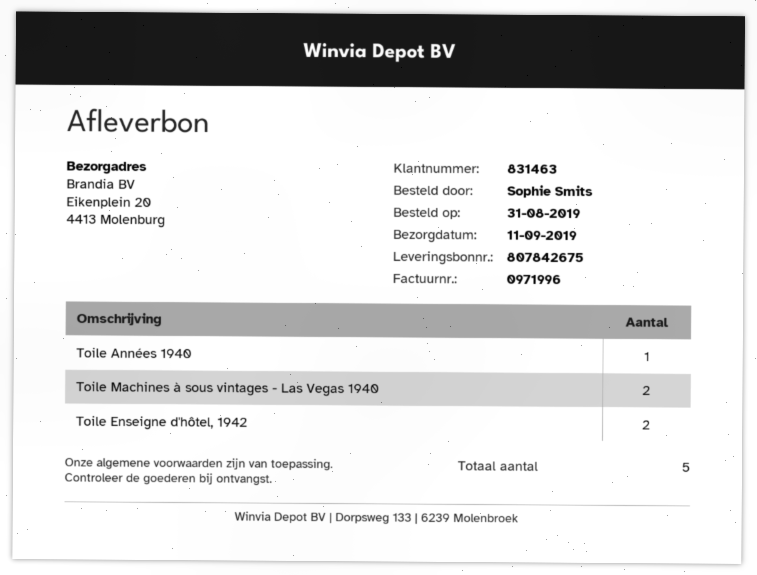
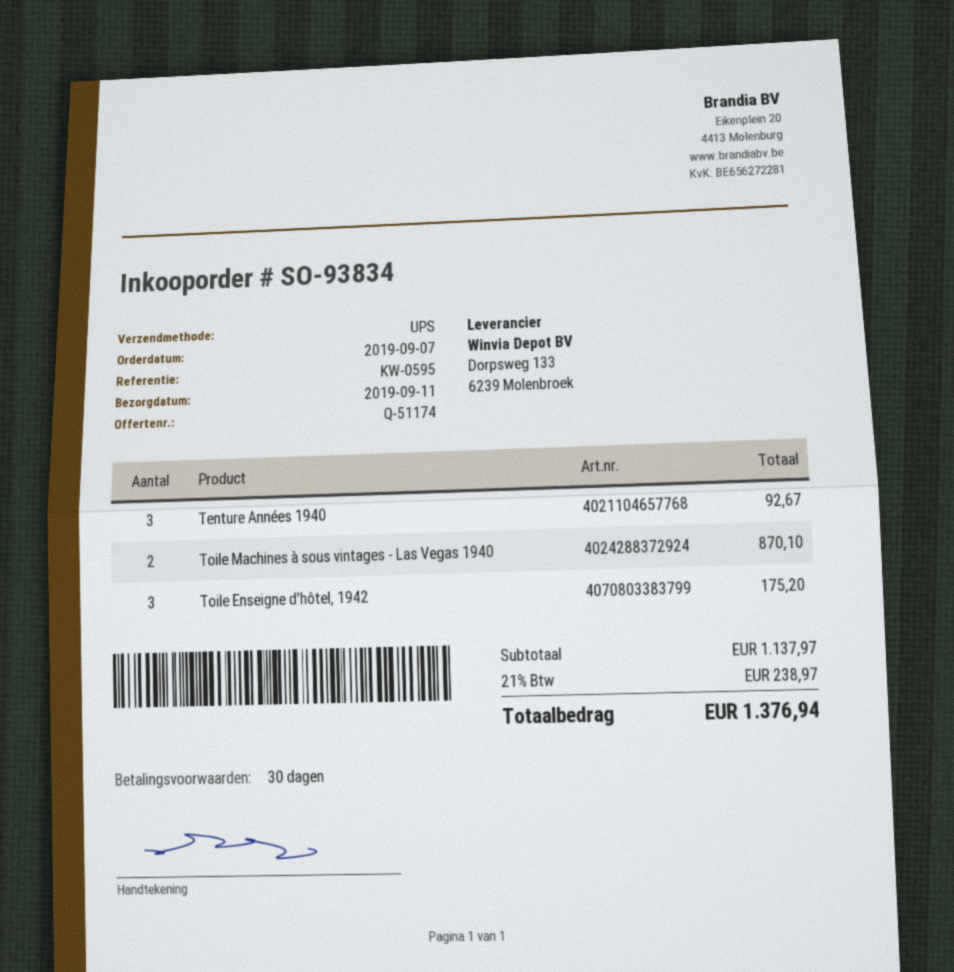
order date: 2019-08-31 -> 2019-09-07
Toile Années 1940: 1 -> none
Toile Enseigne d'hôtel, 1942: 2 -> 3
Tenture Années 1940: none -> 3

